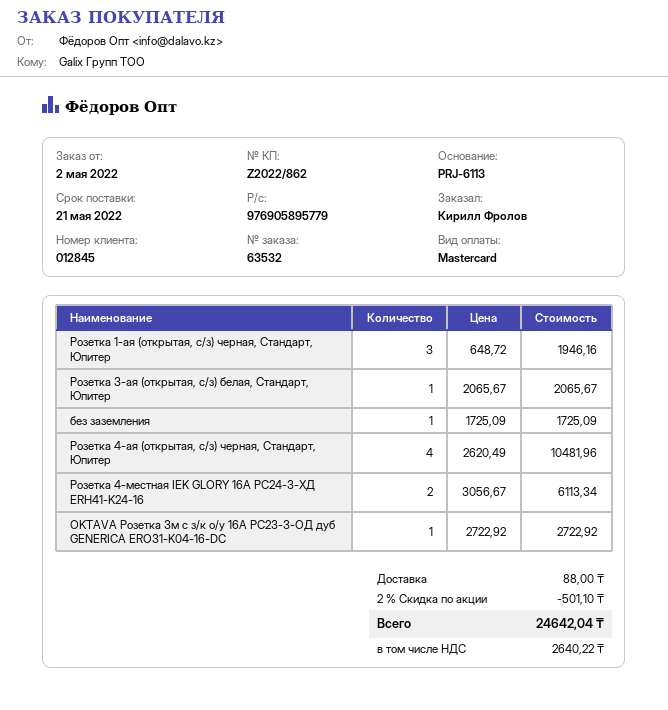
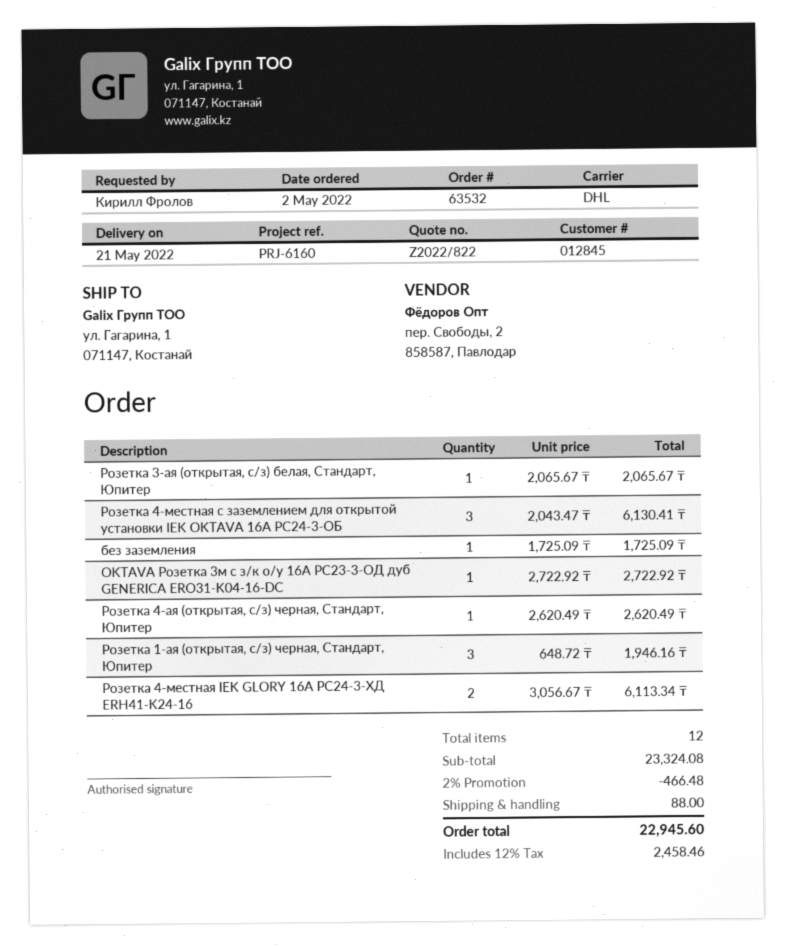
quote number: Z2022/862 -> Z2022/822
reference: PRJ-6113 -> PRJ-6160
Розетка 4-ая (открытая, с/з) черная, Стандарт, Юпитер: 4 x 2620.49 = 10481.96 -> 1 x 2620.49 = 2620.49
Розетка 4-местная с заземлением для открытой установки IEK OKTAVA 16А РС24-3-ОБ: none -> 3 x 2043.47 = 6130.41
discount: 2% = 501.10 -> 2% = 466.48
tax: 2640.22 -> 2458.46
total: 24642.04 -> 22945.60

